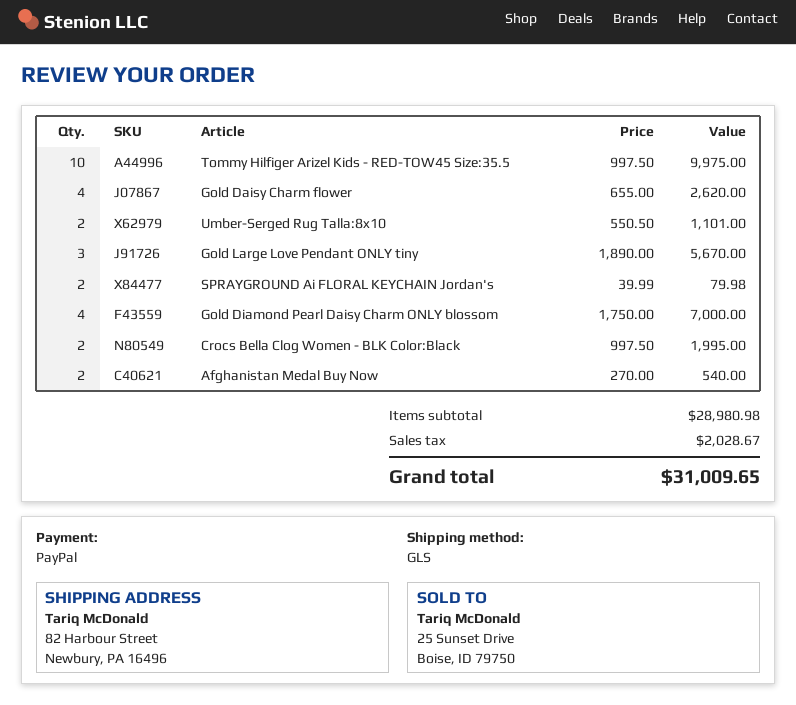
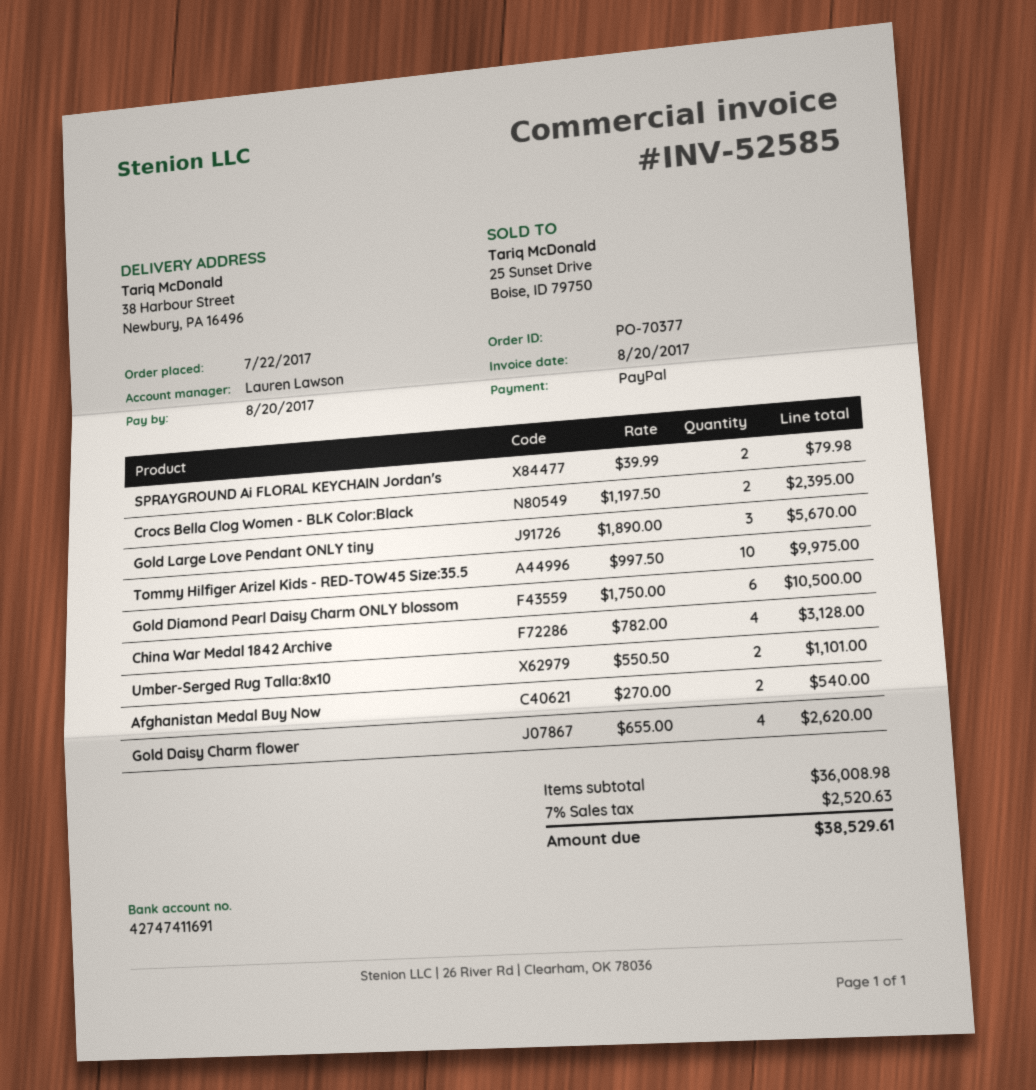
ship to: 82 Harbour Street, Newbury, PA 16496 -> 38 Harbour Street, Newbury, PA 16496
Gold Diamond Pearl Daisy Charm ONLY blossom: 4 x 1750.00 = 7000.00 -> 6 x 1750.00 = 10500.00
Crocs Bella Clog Women - BLK Color:Black: 2 x 997.50 = 1995.00 -> 2 x 1197.50 = 2395.00
China War Medal 1842 Archive: none -> 4 x 782.00 = 3128.00
subtotal: 28980.98 -> 36008.98
tax: 2028.67 -> 2520.63
total: 31009.65 -> 38529.61

